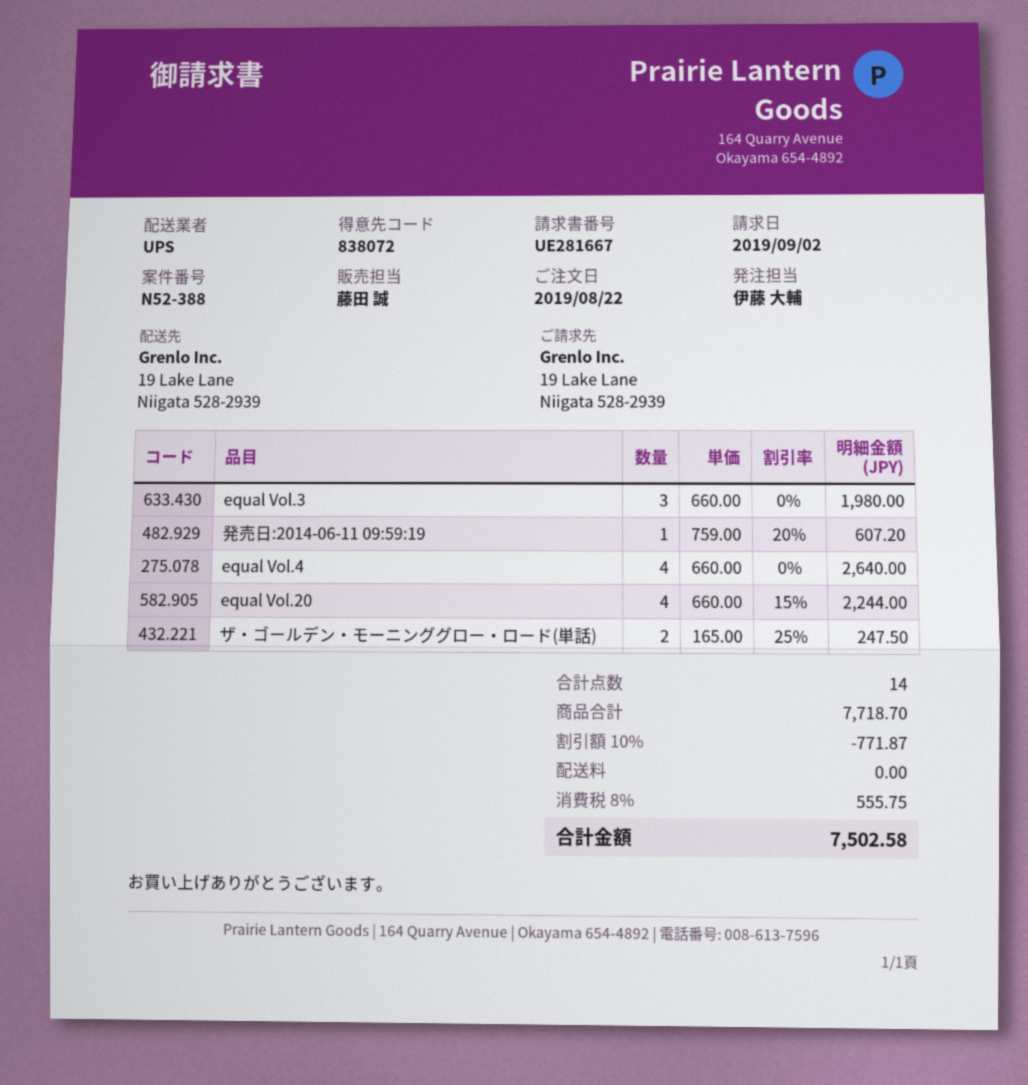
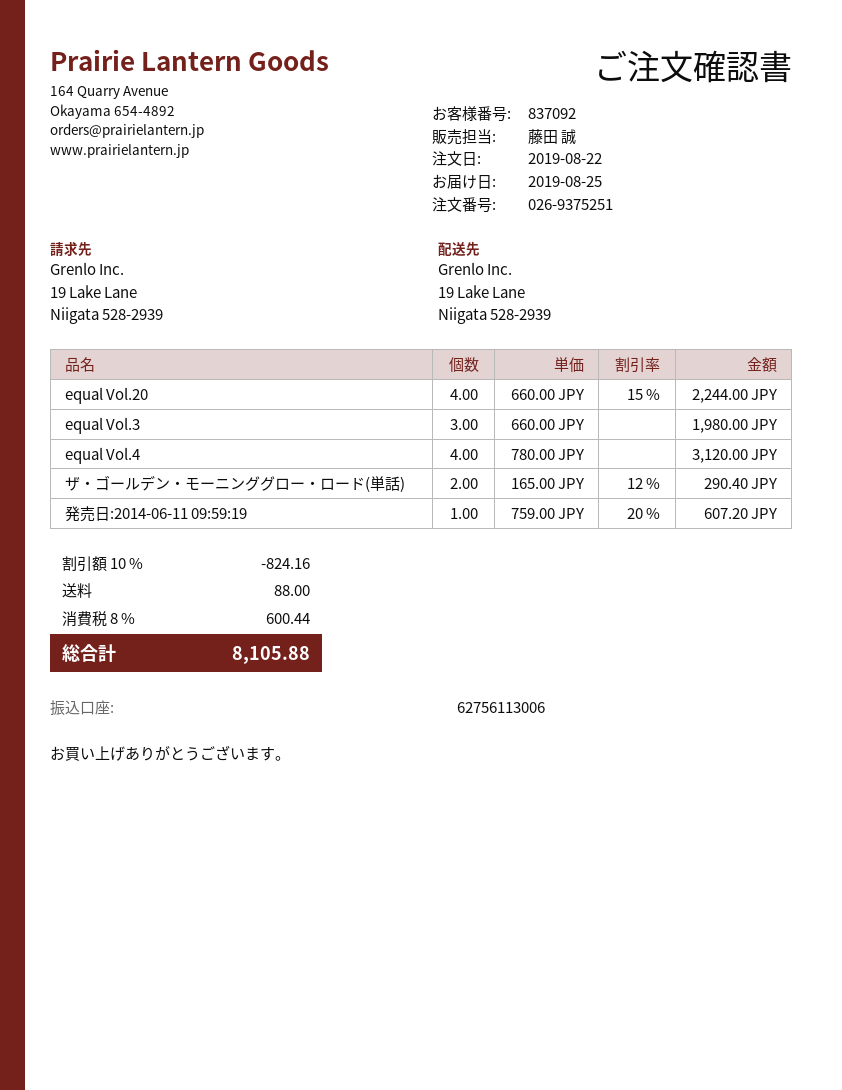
customer number: 838072 -> 837092
equal Vol.4: 4 x 660.00 = 2640.00 -> 4 x 780.00 = 3120.00
ザ・ゴールデン・モーニンググロー・ロード(単話): 2 x 165.00 - 25% = 247.50 -> 2 x 165.00 - 12% = 290.40
discount: 10% = 771.87 -> 10% = 824.16
shipping: 0.00 -> 88.00
tax: 8% = 555.75 -> 8% = 600.44
total: 7502.58 -> 8105.88

